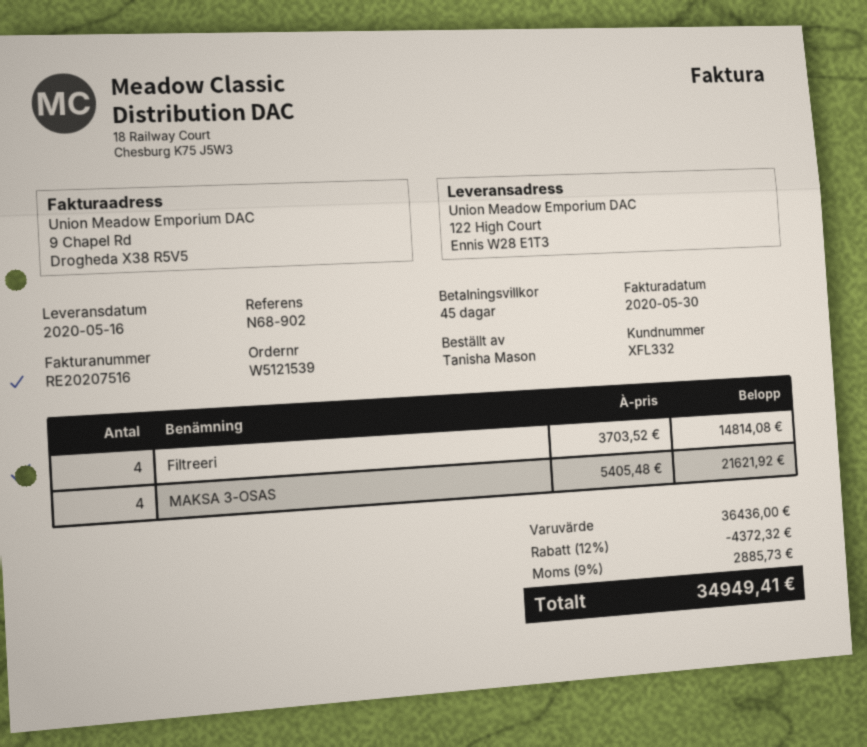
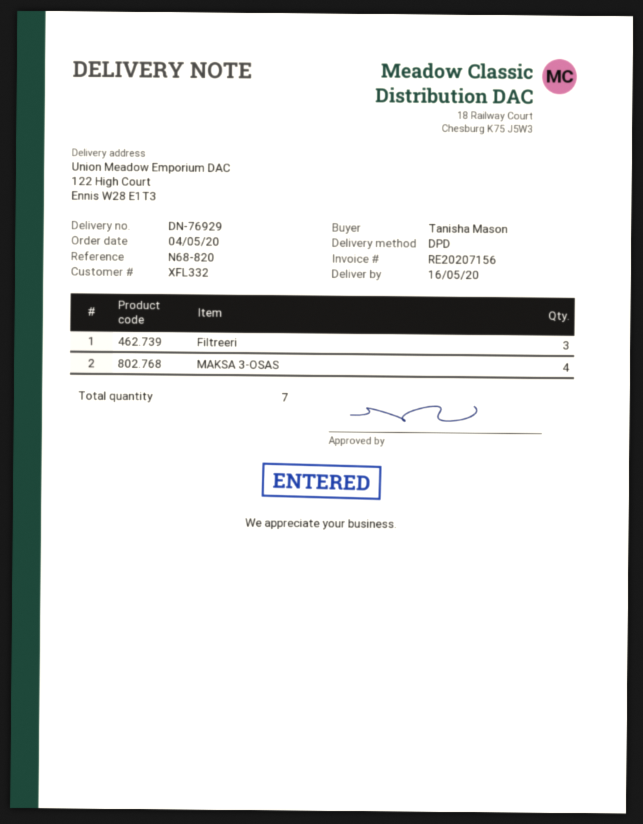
invoice number: RE20207516 -> RE20207156
reference: N68-902 -> N68-820
Filtreeri: 4 -> 3

